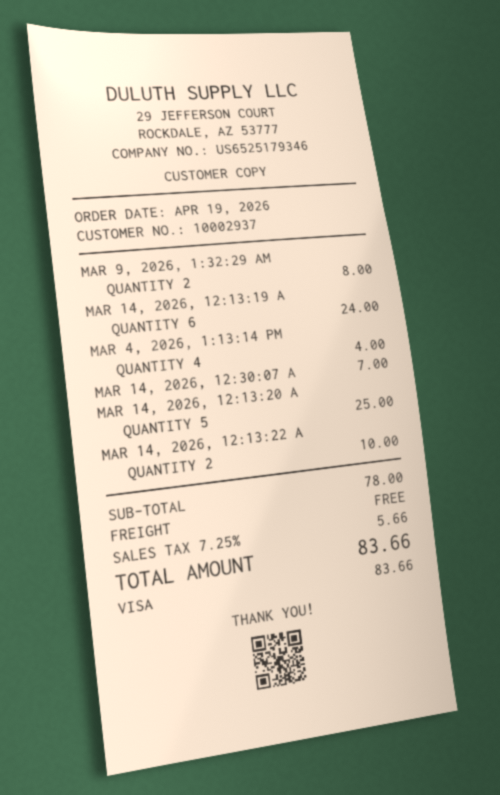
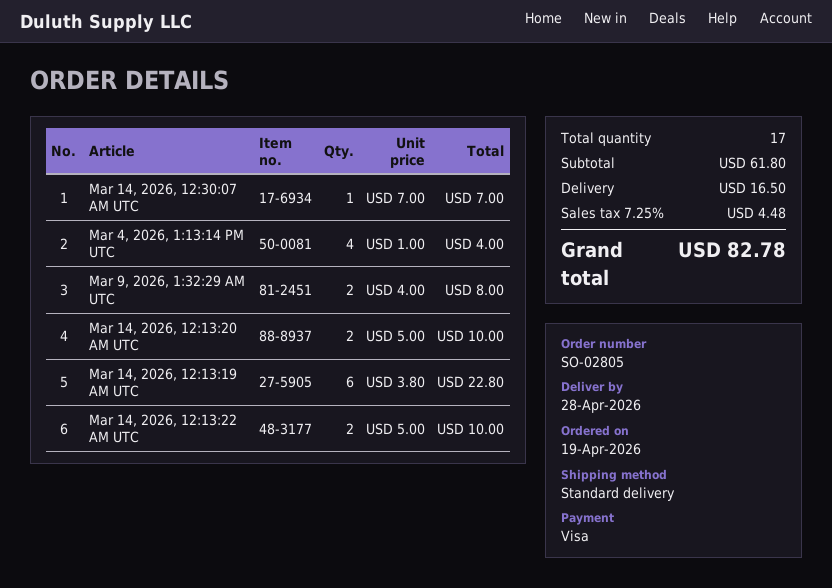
MAR 14, 2026, 12:13:19 A: 6 for 24.00 -> 6 for 22.80
MAR 14, 2026, 12:13:20 A: 5 for 25.00 -> 2 for 10.00
subtotal: 78.00 -> 61.80
shipping: 0.00 -> 16.50
tax: 7.25% = 5.66 -> 7.25% = 4.48
total: 83.66 -> 82.78

